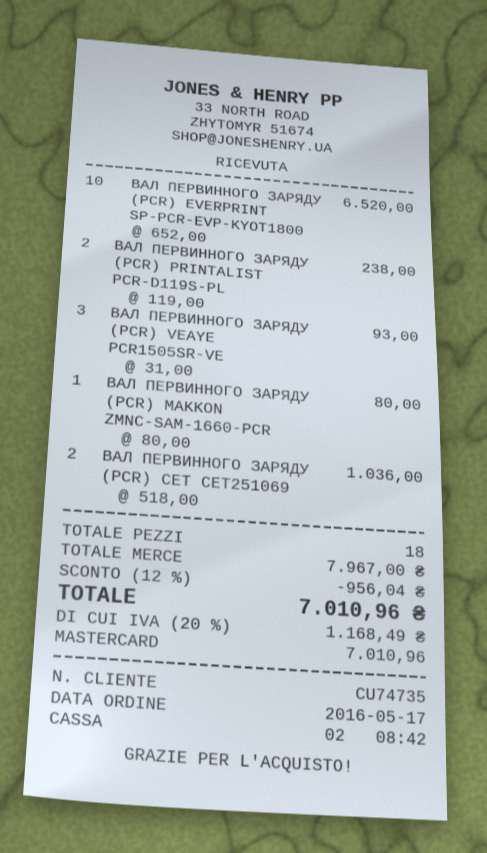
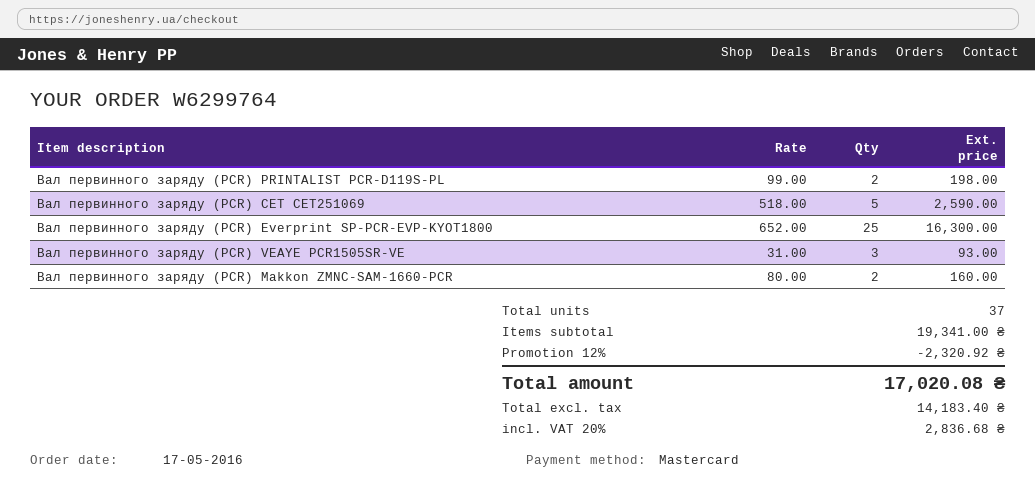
ВАЛ ПЕРВИННОГО ЗАРЯДУ (PCR) EVERPRINT SP-PCR-EVP-KYOT1800: 10 x 652.00 = 6520.00 -> 25 x 652.00 = 16300.00
ВАЛ ПЕРВИННОГО ЗАРЯДУ (PCR) PRINTALIST PCR-D119S-PL: 2 x 119.00 = 238.00 -> 2 x 99.00 = 198.00
ВАЛ ПЕРВИННОГО ЗАРЯДУ (PCR) MAKKON ZMNC-SAM-1660-PCR: 1 x 80.00 = 80.00 -> 2 x 80.00 = 160.00
ВАЛ ПЕРВИННОГО ЗАРЯДУ (PCR) CET CET251069: 2 x 518.00 = 1036.00 -> 5 x 518.00 = 2590.00
total quantity: 18 -> 37
subtotal: 7967.00 -> 19341.00
discount: 12% = 956.04 -> 12% = 2320.92
tax: 20% = 1168.49 -> 20% = 2836.68
total: 7010.96 -> 17020.08

